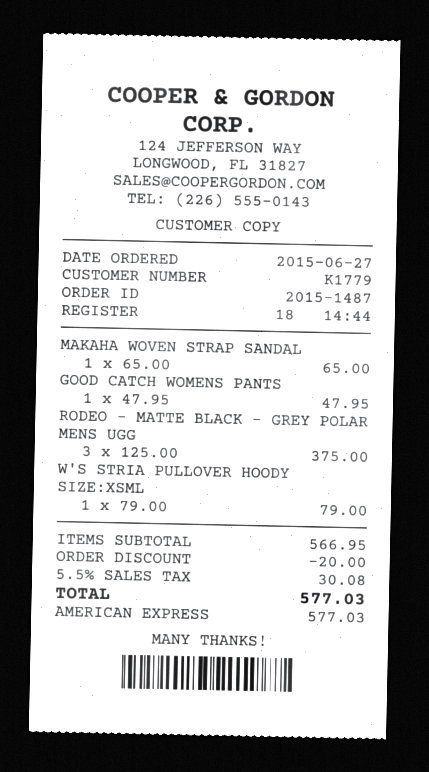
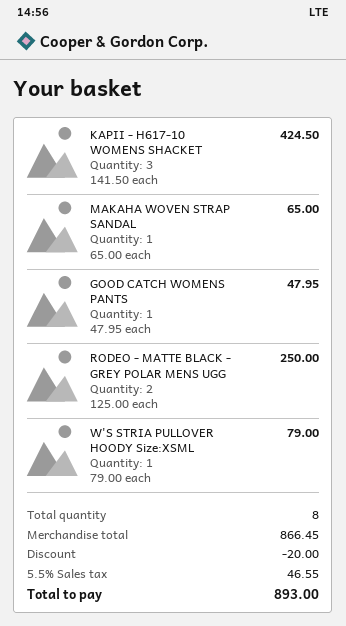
RODEO - MATTE BLACK - GREY POLAR MENS UGG: 3 x 125.00 = 375.00 -> 2 x 125.00 = 250.00
KAPII - H617-10 WOMENS SHACKET: none -> 3 x 141.50 = 424.50
subtotal: 566.95 -> 866.45
tax: 5.5% = 30.08 -> 5.5% = 46.55
total: 577.03 -> 893.00

